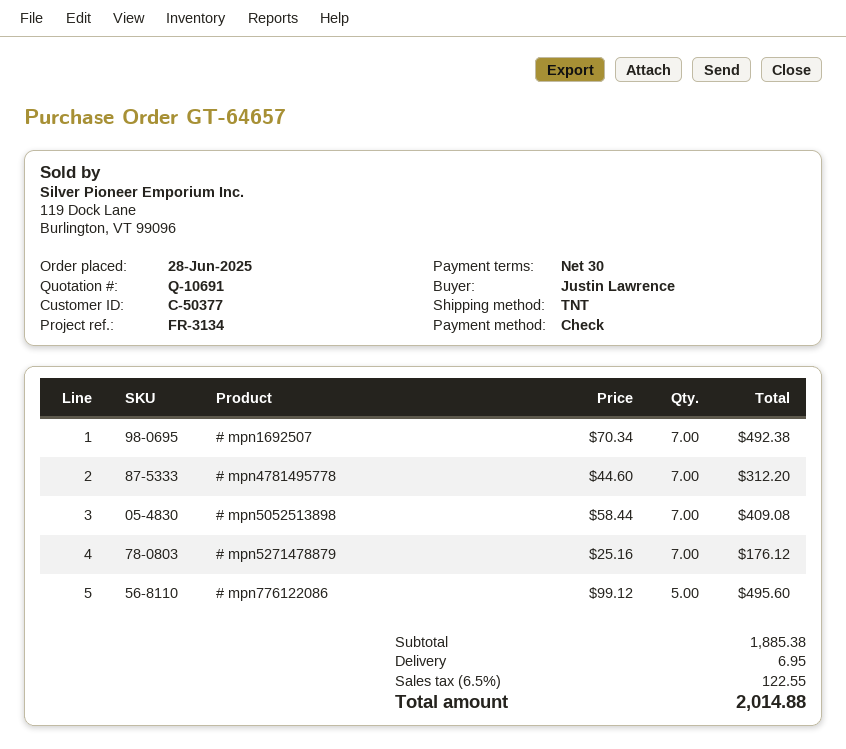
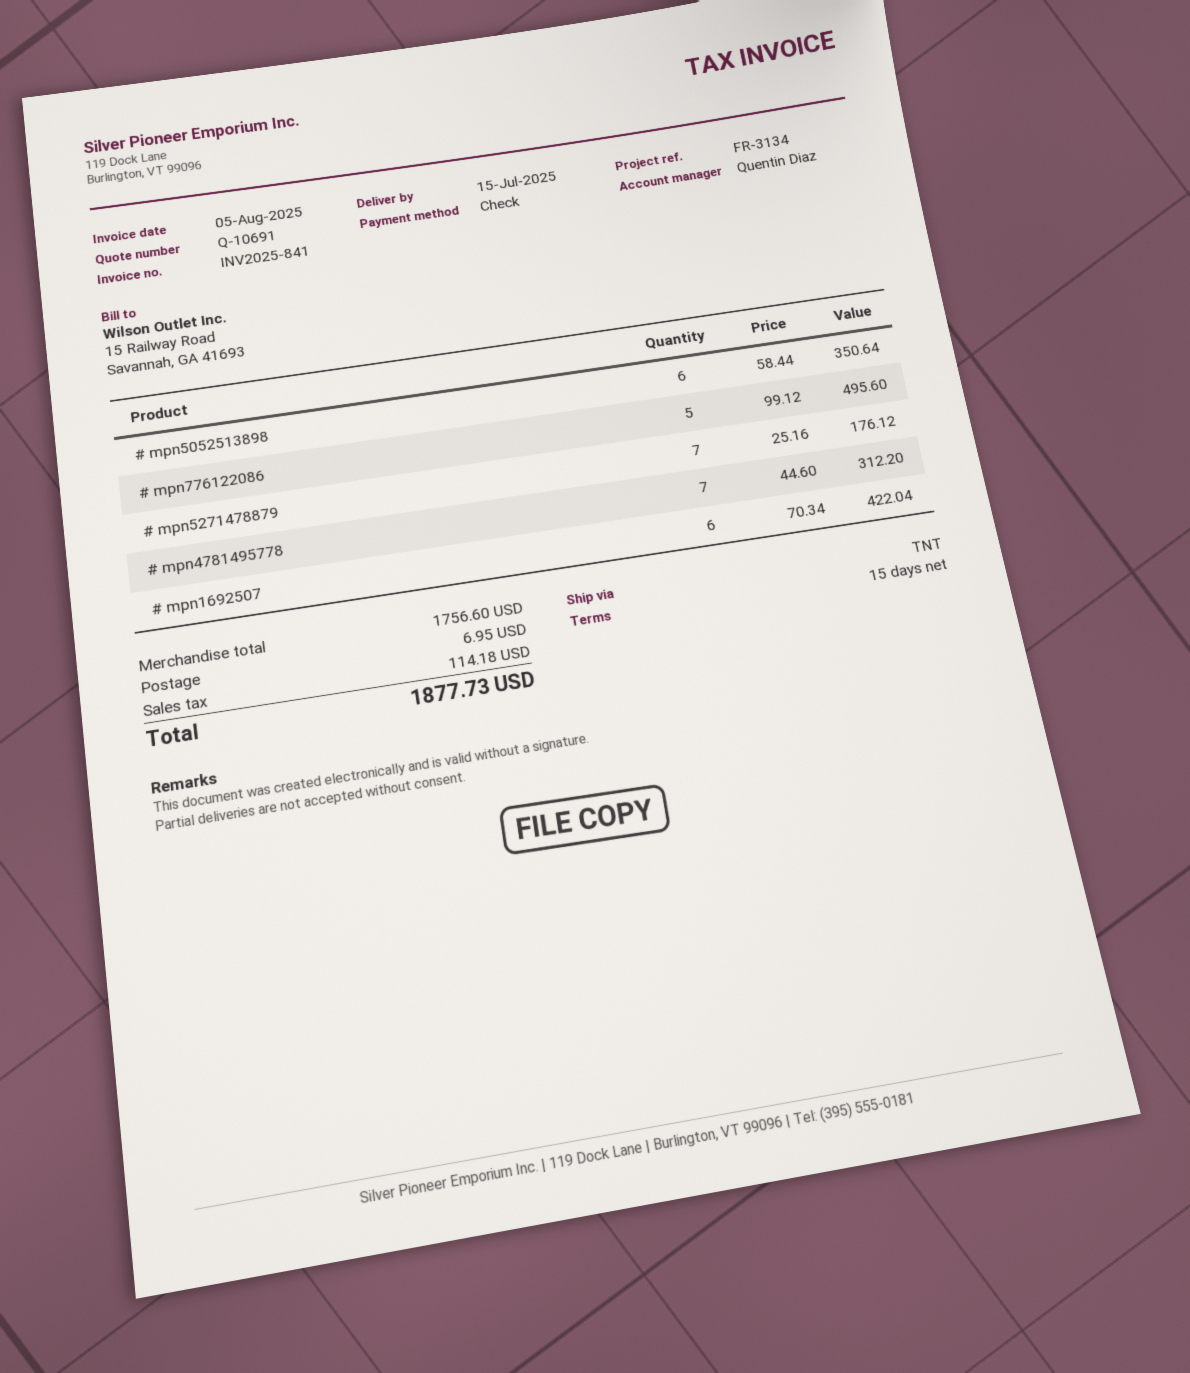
payment terms: 30 days -> 15 days
# mpn1692507: 7 x 70.34 = 492.38 -> 6 x 70.34 = 422.04
# mpn5052513898: 7 x 58.44 = 409.08 -> 6 x 58.44 = 350.64
subtotal: 1885.38 -> 1756.60
tax: 122.55 -> 114.18
total: 2014.88 -> 1877.73

